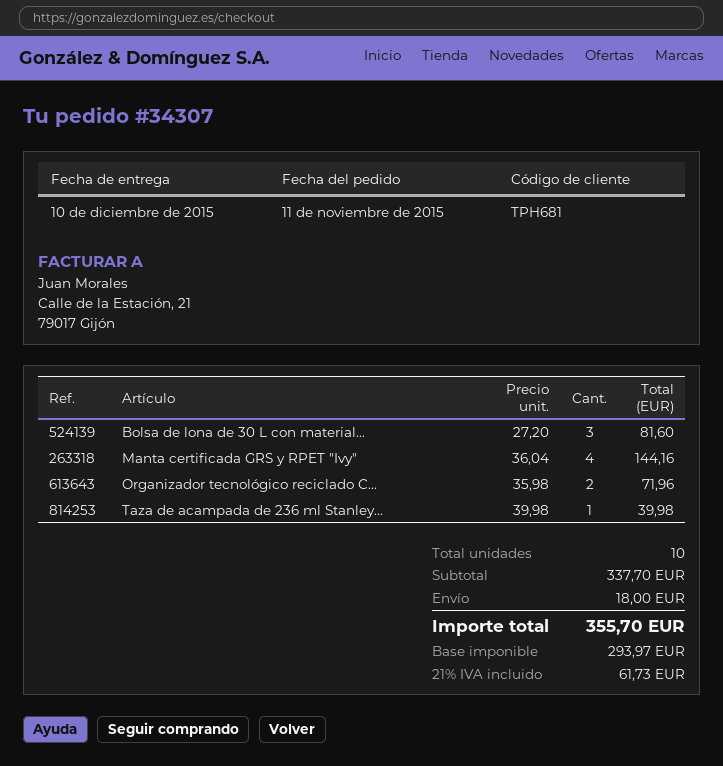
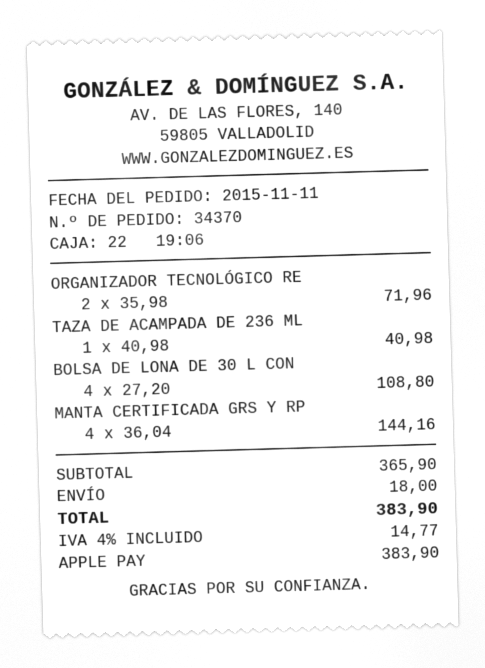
order number: 34307 -> 34370
Bolsa de lona de 30 L con material...: 3 x 27.20 = 81.60 -> 4 x 27.20 = 108.80
Taza de acampada de 236 ml Stanley...: 1 x 39.98 = 39.98 -> 1 x 40.98 = 40.98
subtotal: 337.70 -> 365.90
tax: 21% = 61.73 -> 4% = 14.77
total: 355.70 -> 383.90

